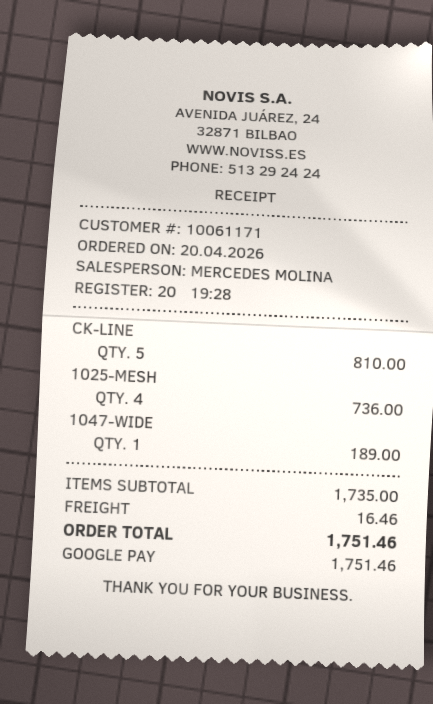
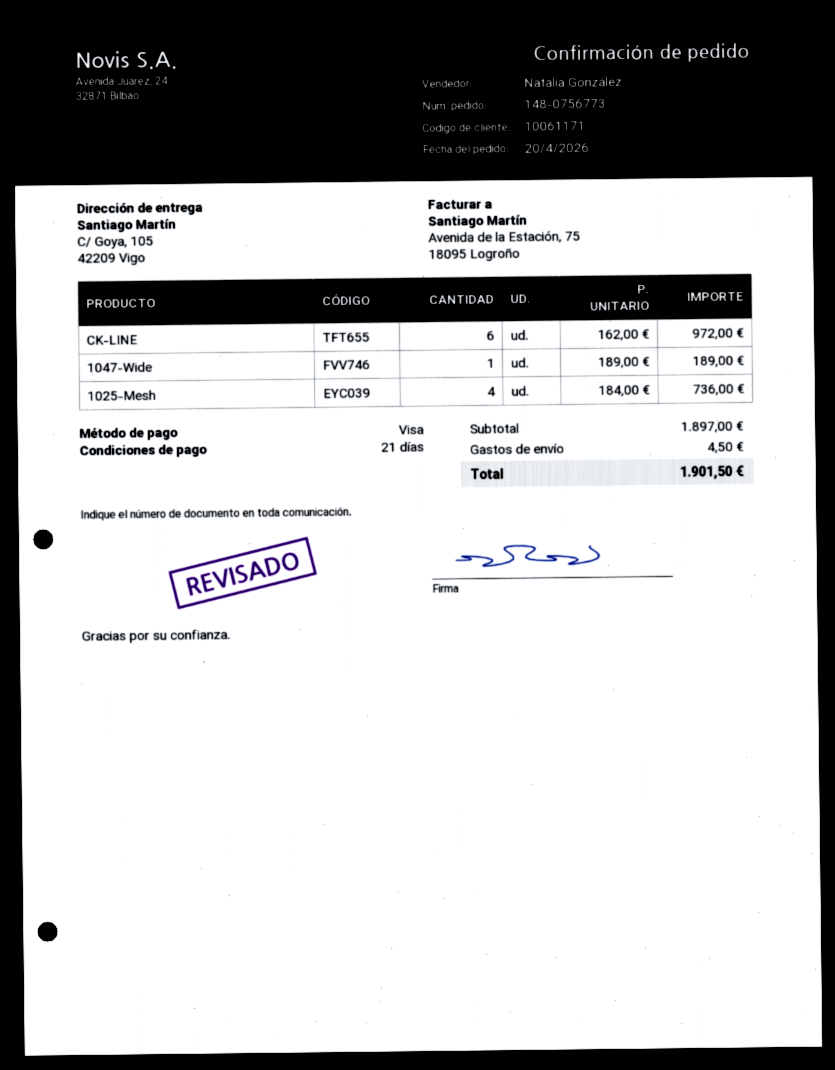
sales rep: MERCEDES MOLINA -> Natalia González
payment method: Google Pay -> Visa
CK-LINE: 5 for 810.00 -> 6 for 972.00
subtotal: 1735.00 -> 1897.00
shipping: 16.46 -> 4.50
total: 1751.46 -> 1901.50

